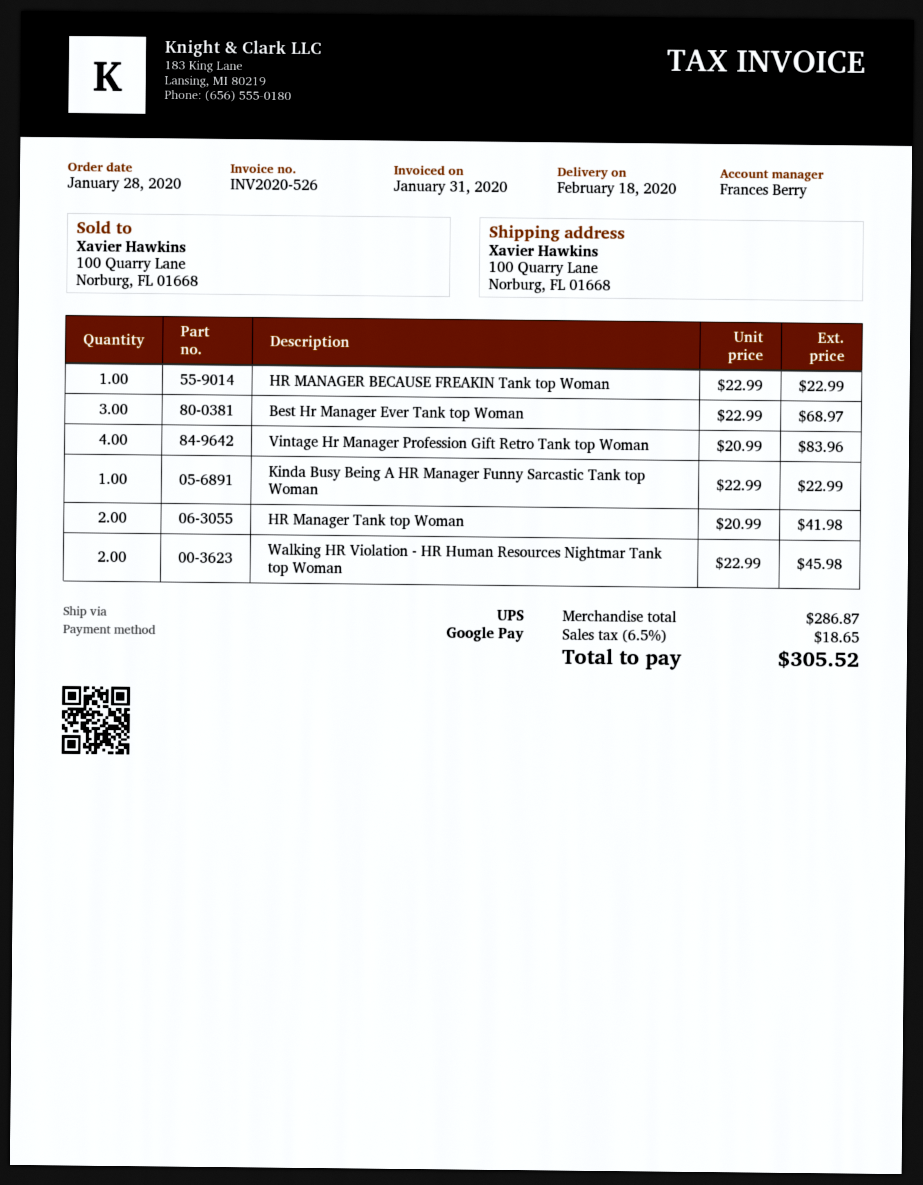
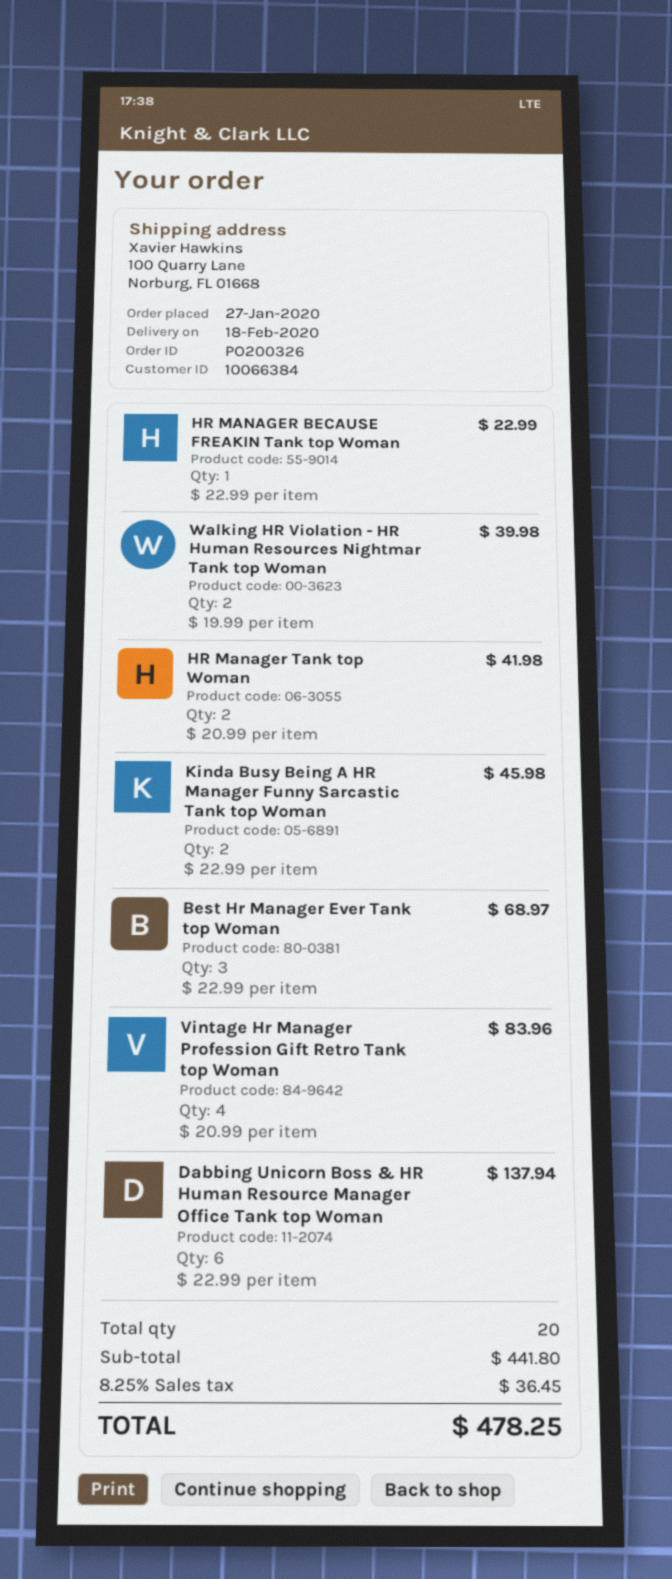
order date: 2020-01-28 -> 2020-01-27
Kinda Busy Being A HR Manager Funny Sarcastic Tank top Woman: 1 x 22.99 = 22.99 -> 2 x 22.99 = 45.98
Walking HR Violation - HR Human Resources Nightmar Tank top Woman: 2 x 22.99 = 45.98 -> 2 x 19.99 = 39.98
Dabbing Unicorn Boss & HR Human Resource Manager Office Tank top Woman: none -> 6 x 22.99 = 137.94
subtotal: 286.87 -> 441.80
tax: 6.5% = 18.65 -> 8.25% = 36.45
total: 305.52 -> 478.25

